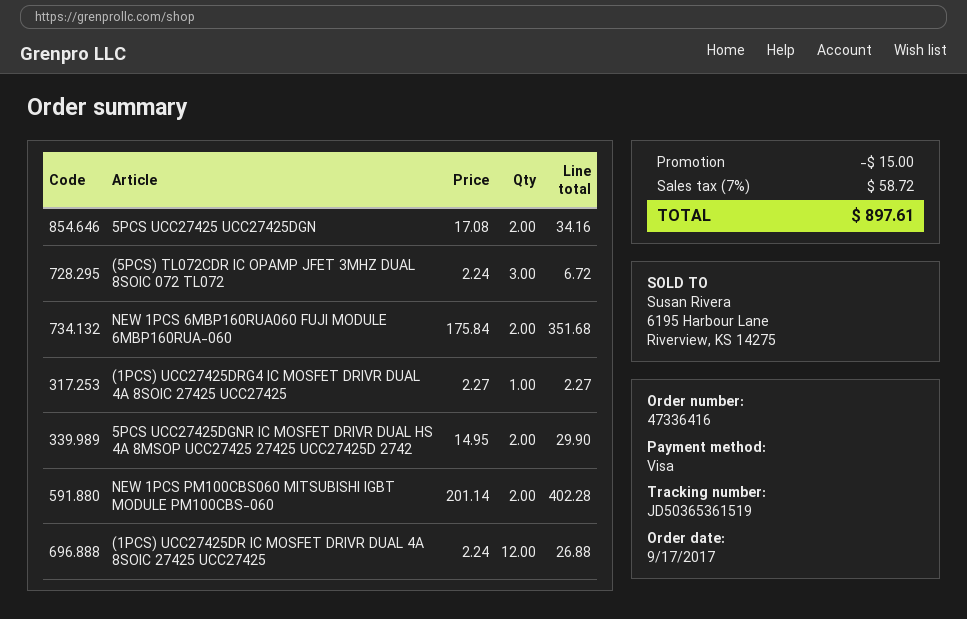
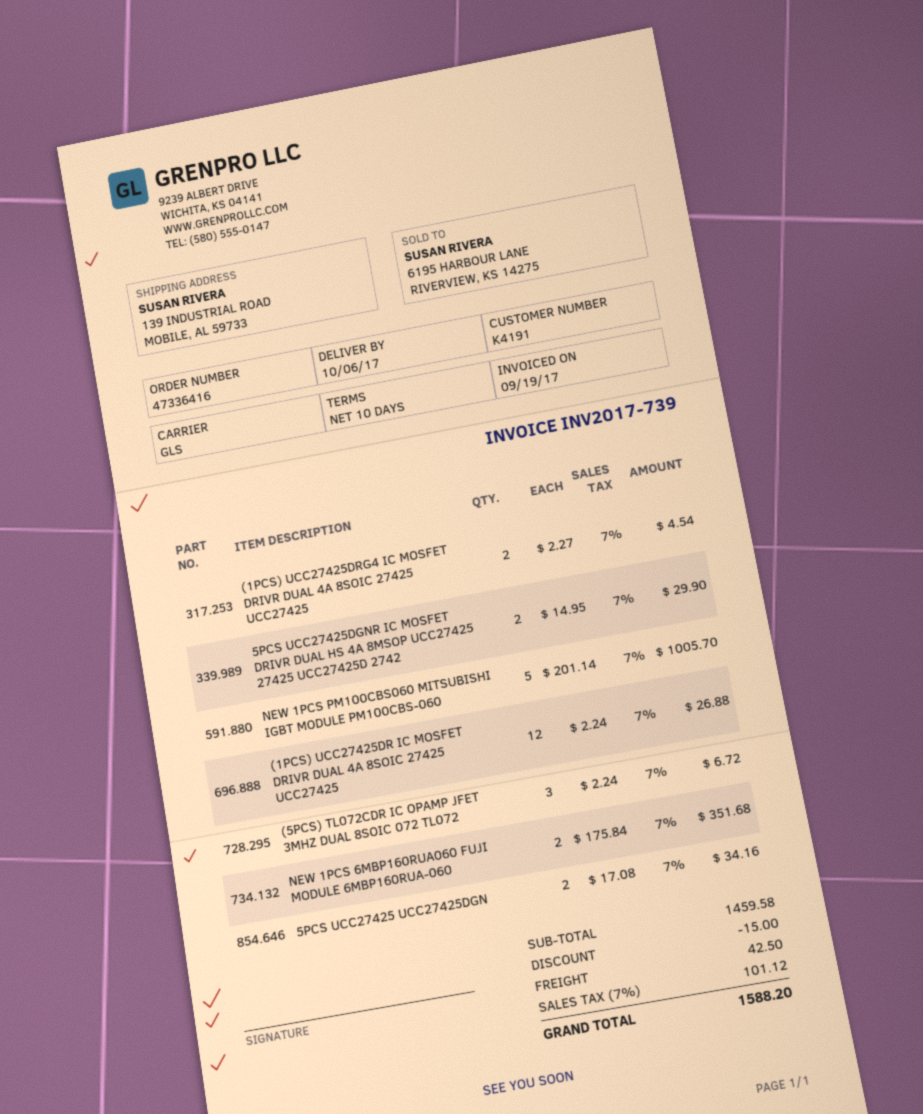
(1PCS) UCC27425DRG4 IC MOSFET DRIVR DUAL 4A 8SOIC 27425 UCC27425: 1 x 2.27 = 2.27 -> 2 x 2.27 = 4.54
NEW 1PCS PM100CBS060 MITSUBISHI IGBT MODULE PM100CBS-060: 2 x 201.14 = 402.28 -> 5 x 201.14 = 1005.70
shipping: none -> 42.50
tax: 7% = 58.72 -> 7% = 101.12
total: 897.61 -> 1588.20

